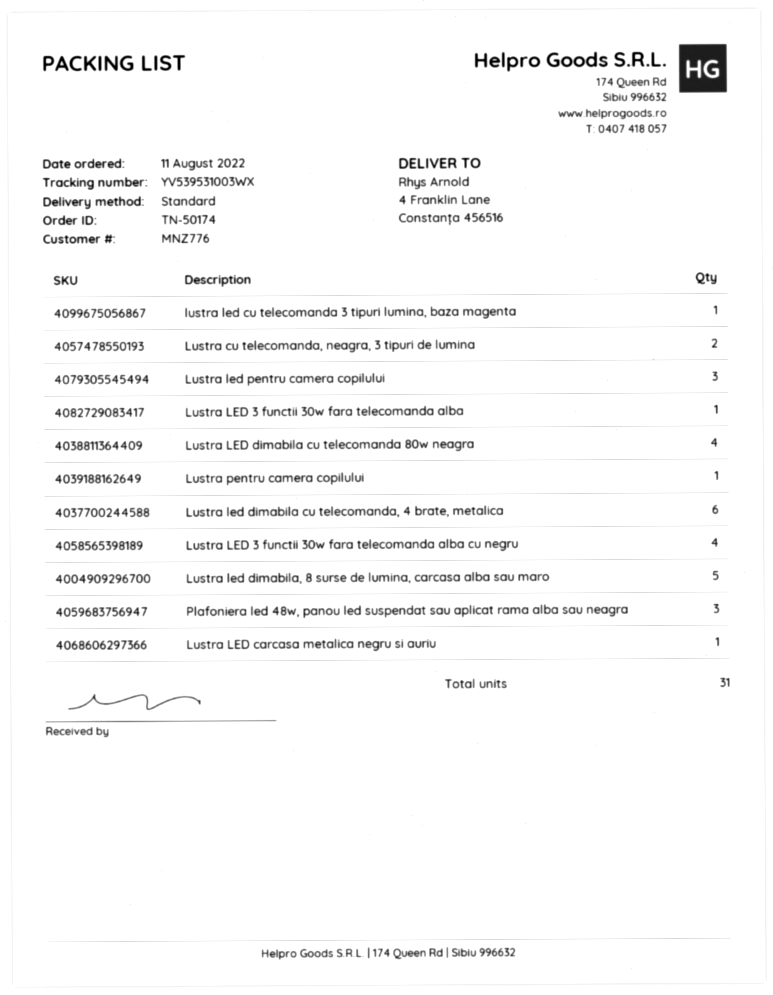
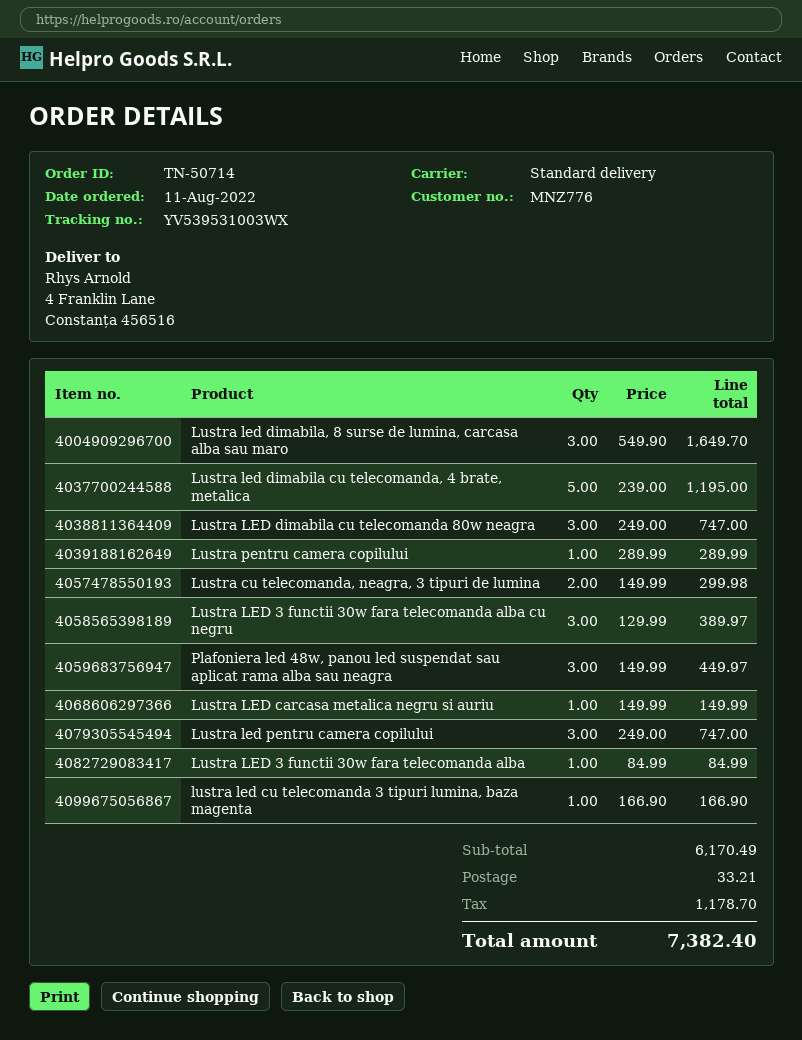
order number: TN-50174 -> TN-50714
Lustra LED dimabila cu telecomanda 80w neagra: 4 -> 3
Lustra led dimabila cu telecomanda, 4 brate, metalica: 6 -> 5
Lustra LED 3 functii 30w fara telecomanda alba cu negru: 4 -> 3
Lustra led dimabila, 8 surse de lumina, carcasa alba sau maro: 5 -> 3

